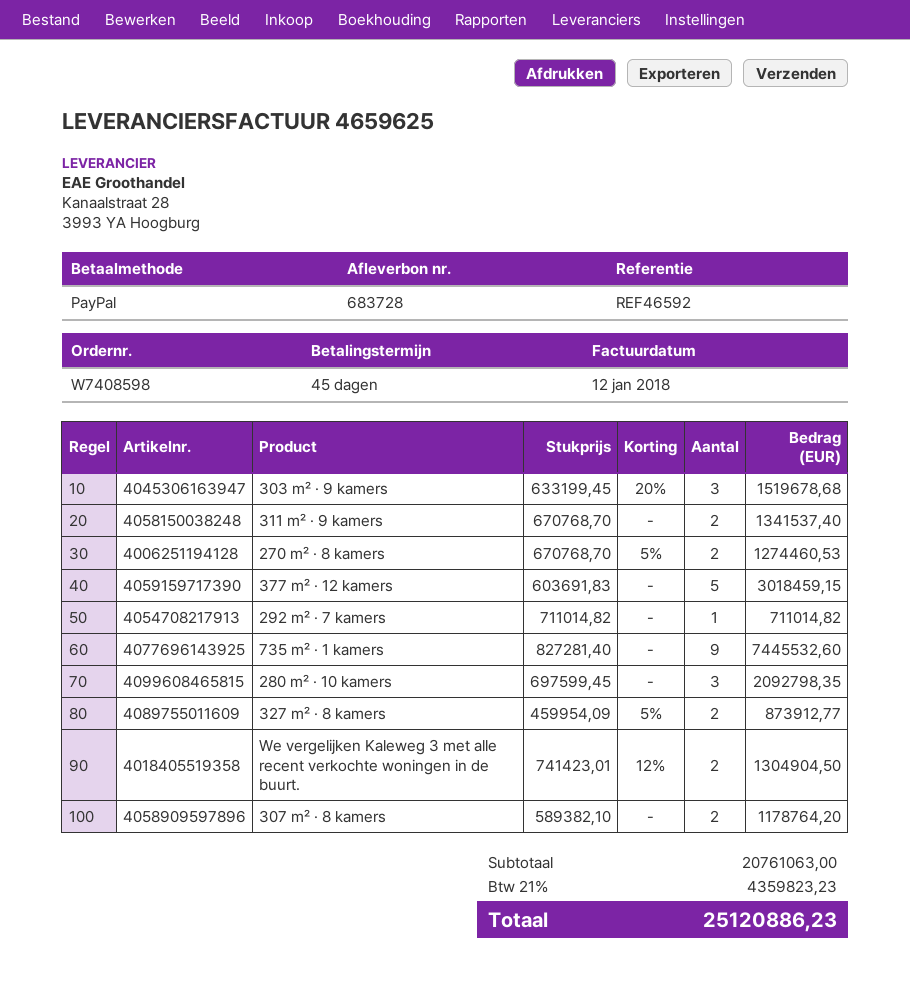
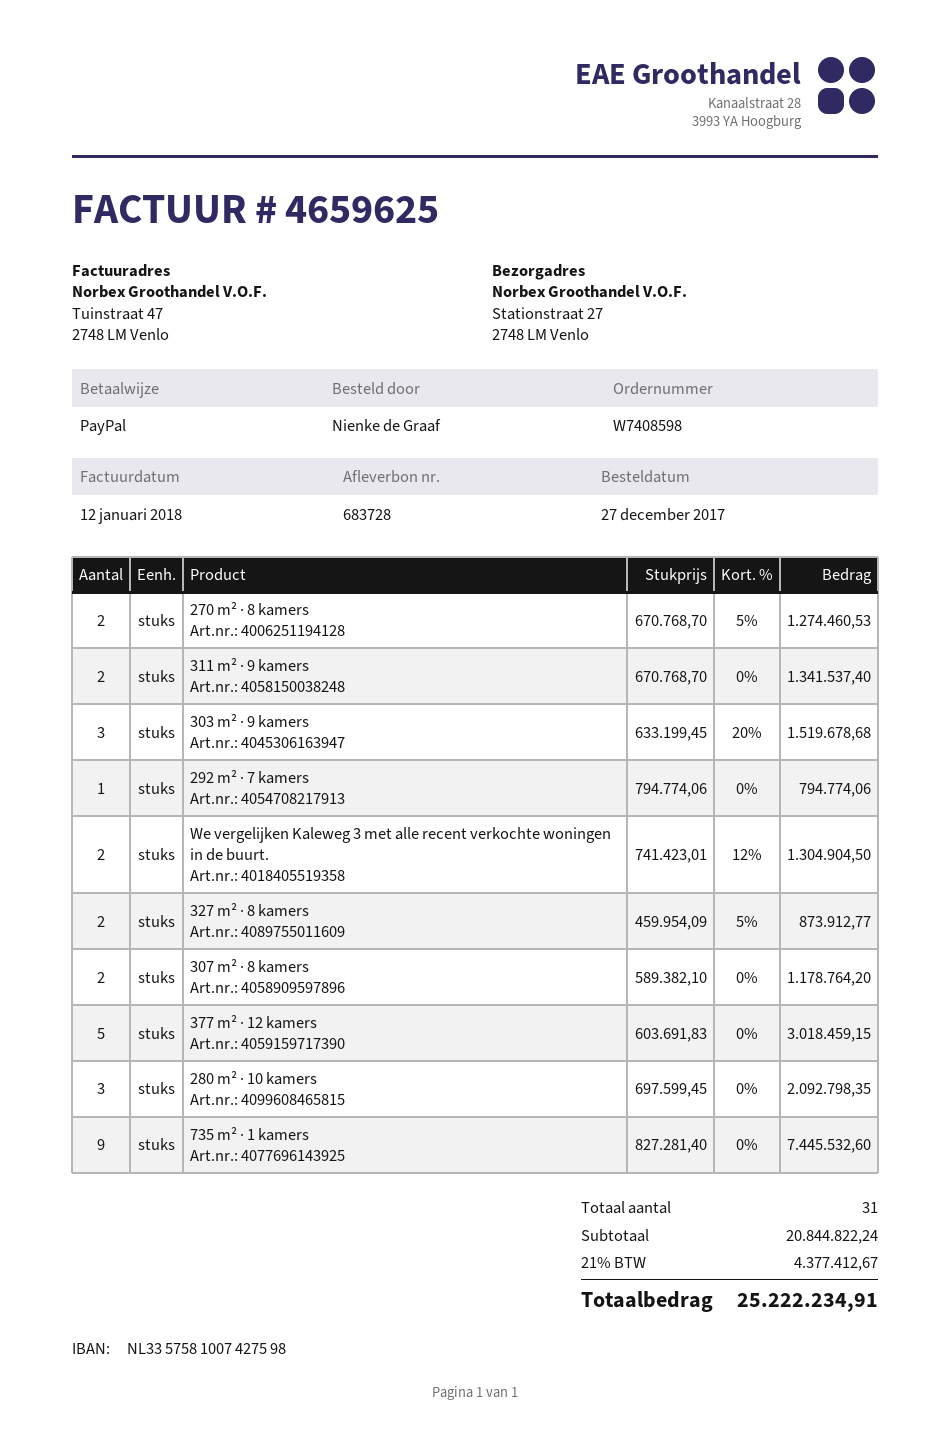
292 m² · 7 kamers: 1 x 711014.82 = 711014.82 -> 1 x 794774.06 = 794774.06
subtotal: 20761063.00 -> 20844822.24
tax: 21% = 4359823.23 -> 21% = 4377412.67
total: 25120886.23 -> 25222234.91

